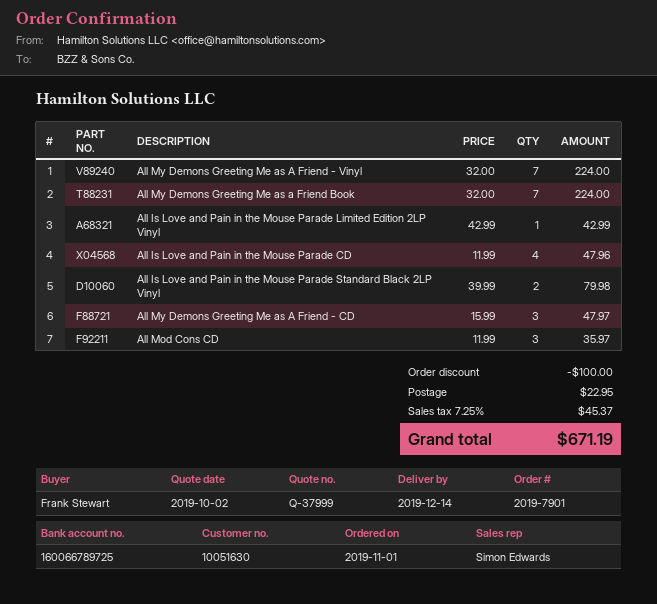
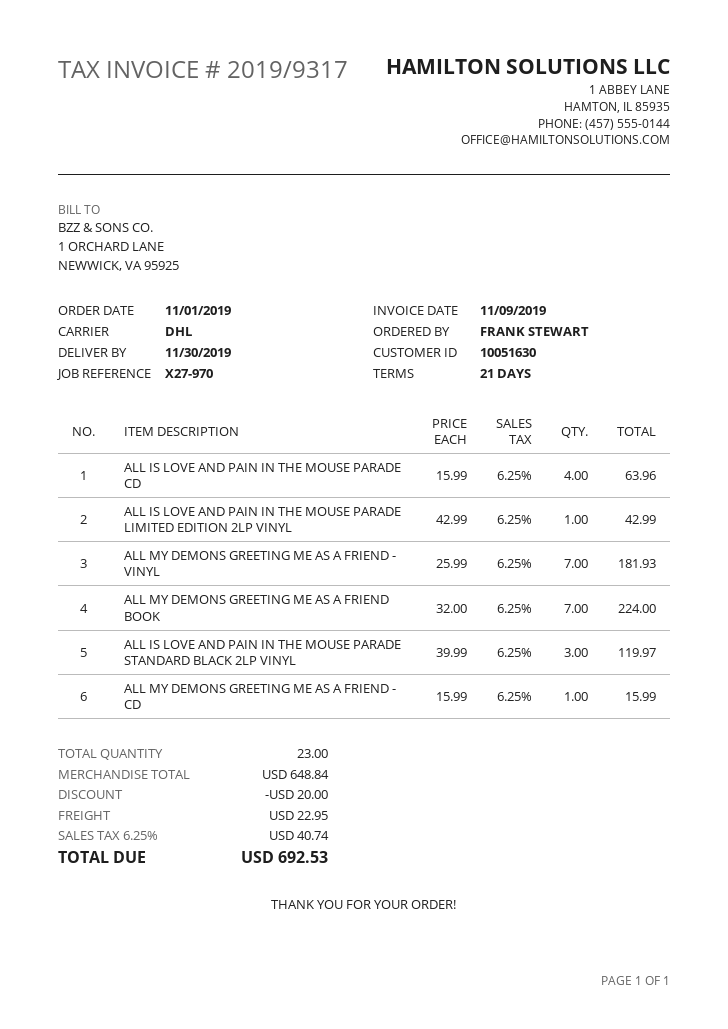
delivery date: 2019-12-14 -> 2019-11-30
All My Demons Greeting Me as A Friend - Vinyl: 7 x 32.00 = 224.00 -> 7 x 25.99 = 181.93
All Is Love and Pain in the Mouse Parade CD: 4 x 11.99 = 47.96 -> 4 x 15.99 = 63.96
All Is Love and Pain in the Mouse Parade Standard Black 2LP Vinyl: 2 x 39.99 = 79.98 -> 3 x 39.99 = 119.97
All My Demons Greeting Me as A Friend - CD: 3 x 15.99 = 47.97 -> 1 x 15.99 = 15.99
All Mod Cons CD: 3 x 11.99 = 35.97 -> none
discount: 100.00 -> 20.00
tax: 7.25% = 45.37 -> 6.25% = 40.74
total: 671.19 -> 692.53

